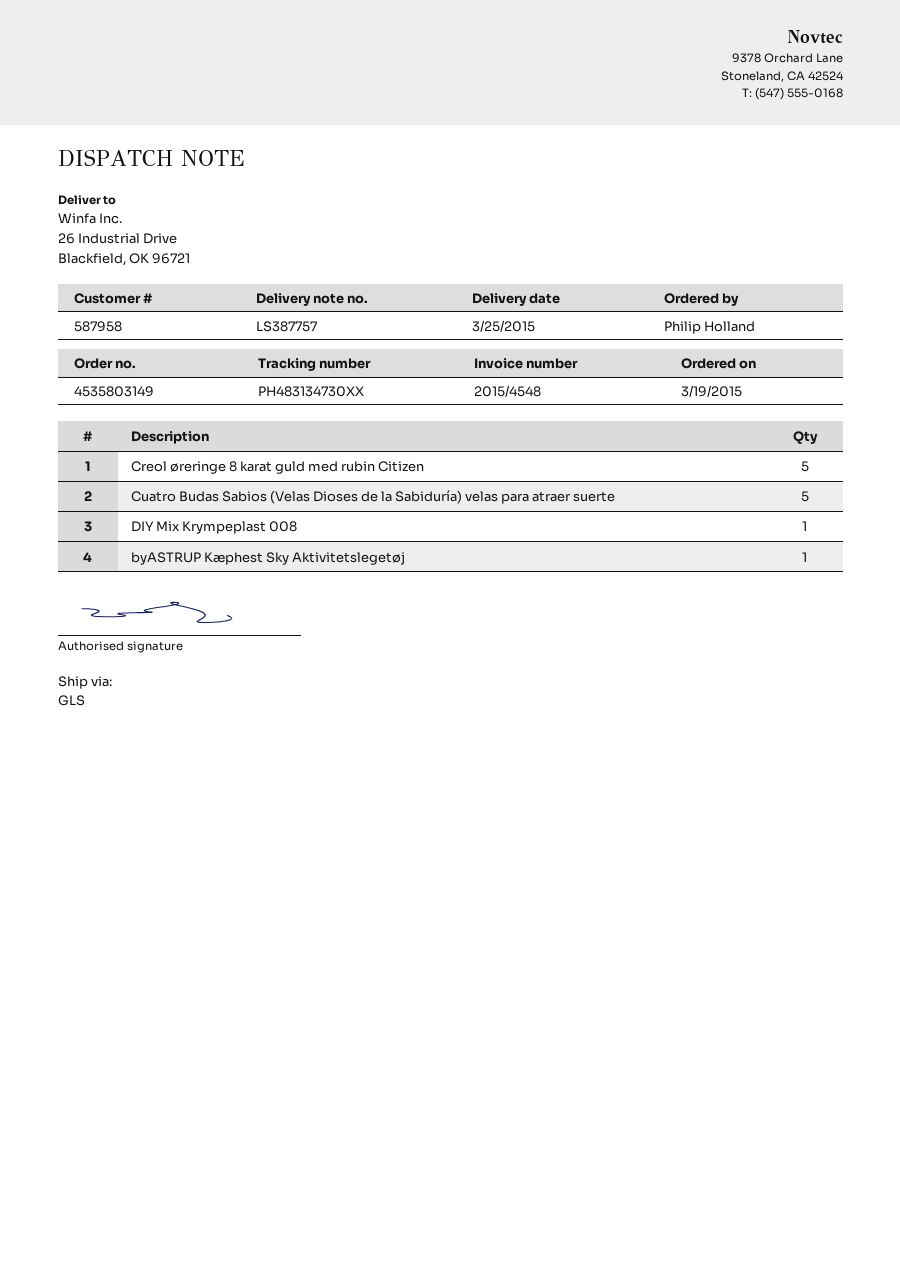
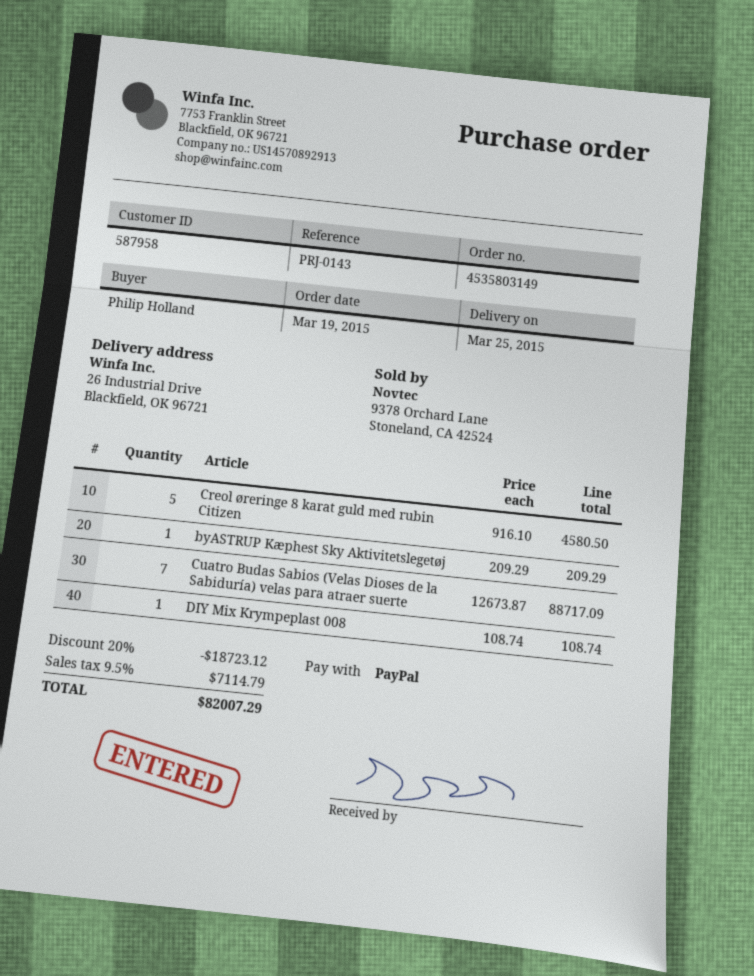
Cuatro Budas Sabios (Velas Dioses de la Sabiduría) velas para atraer suerte: 5 -> 7

